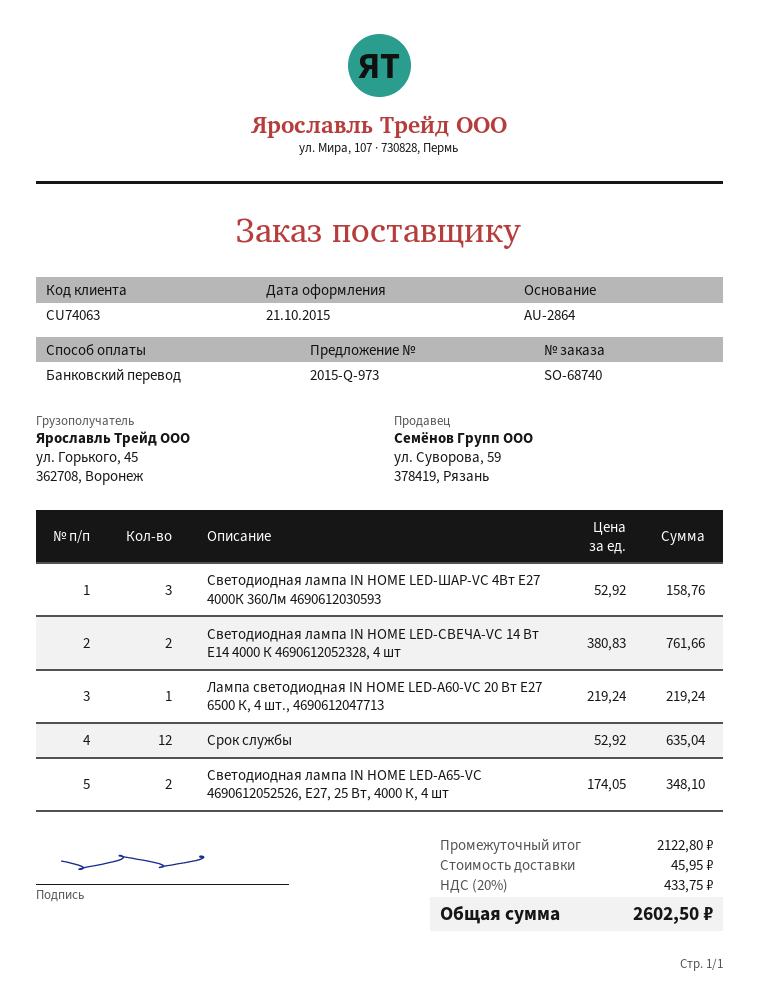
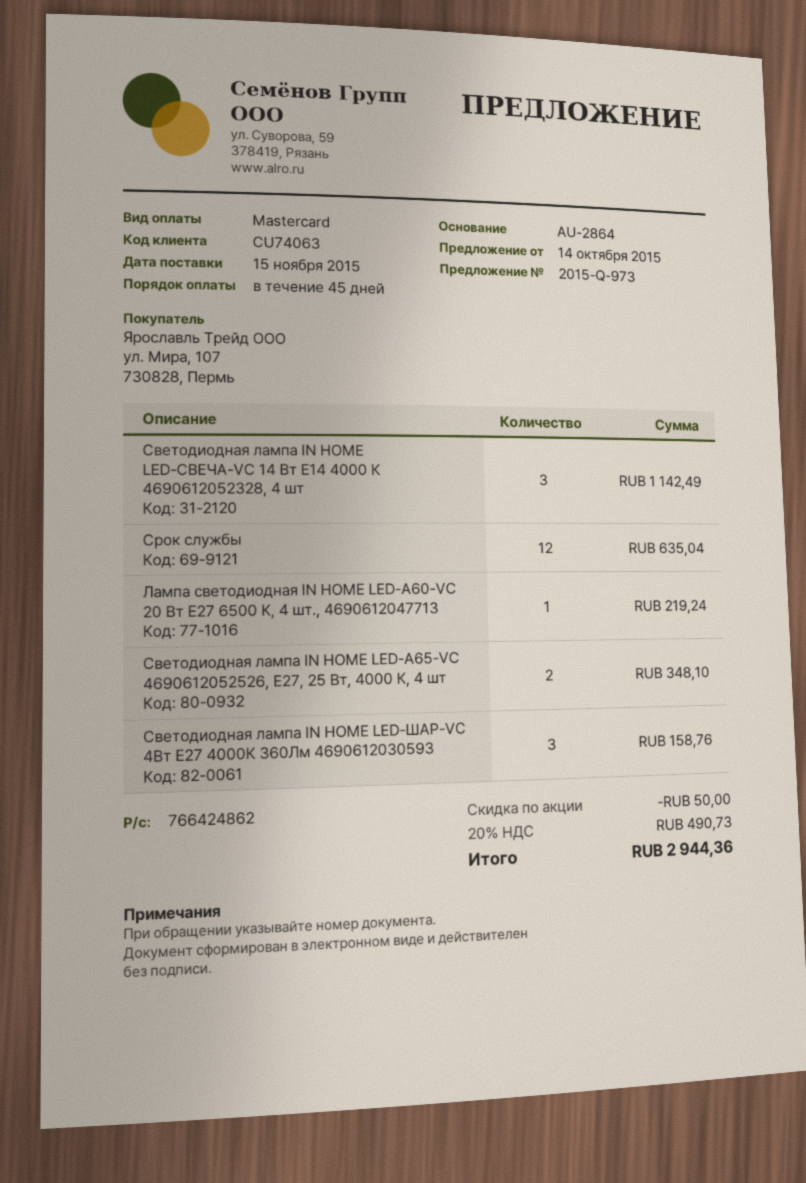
payment method: bank transfer -> Mastercard
Светодиодная лампа IN HOME LED-СВЕЧА-VC 14 Вт E14 4000 К 4690612052328, 4 шт: 2 for 761.66 -> 3 for 1142.49
discount: none -> 50.00
shipping: 45.95 -> none
tax: 20% = 433.75 -> 20% = 490.73
total: 2602.50 -> 2944.36

